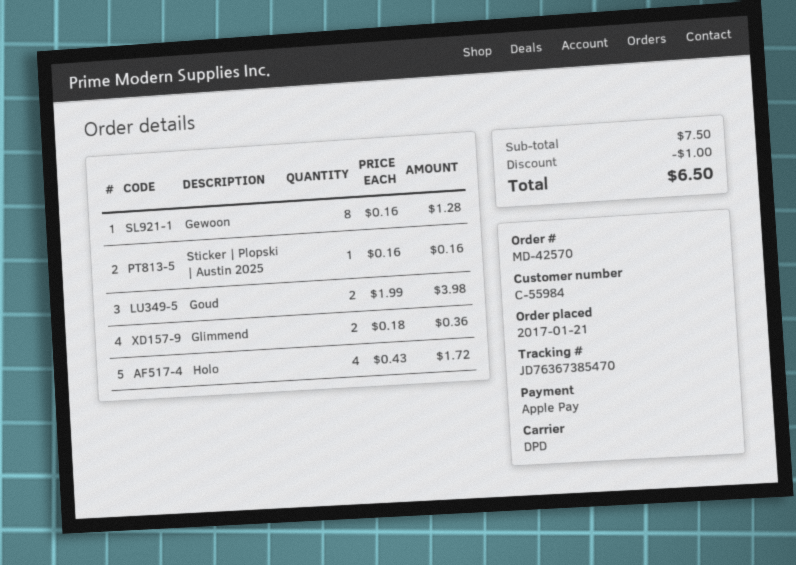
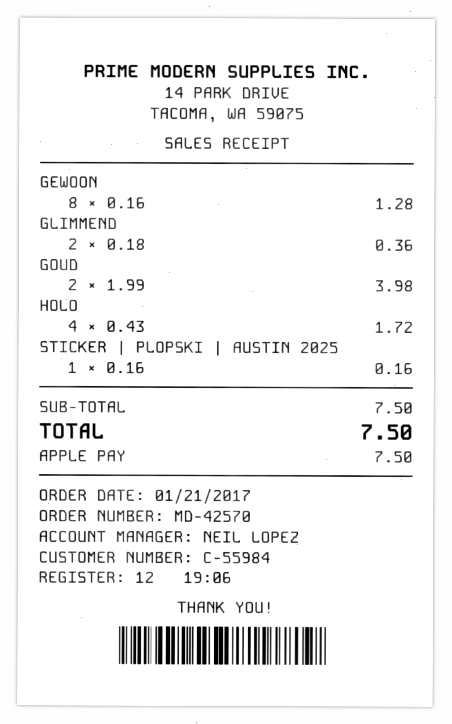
discount: 1.00 -> none
total: 6.50 -> 7.50

